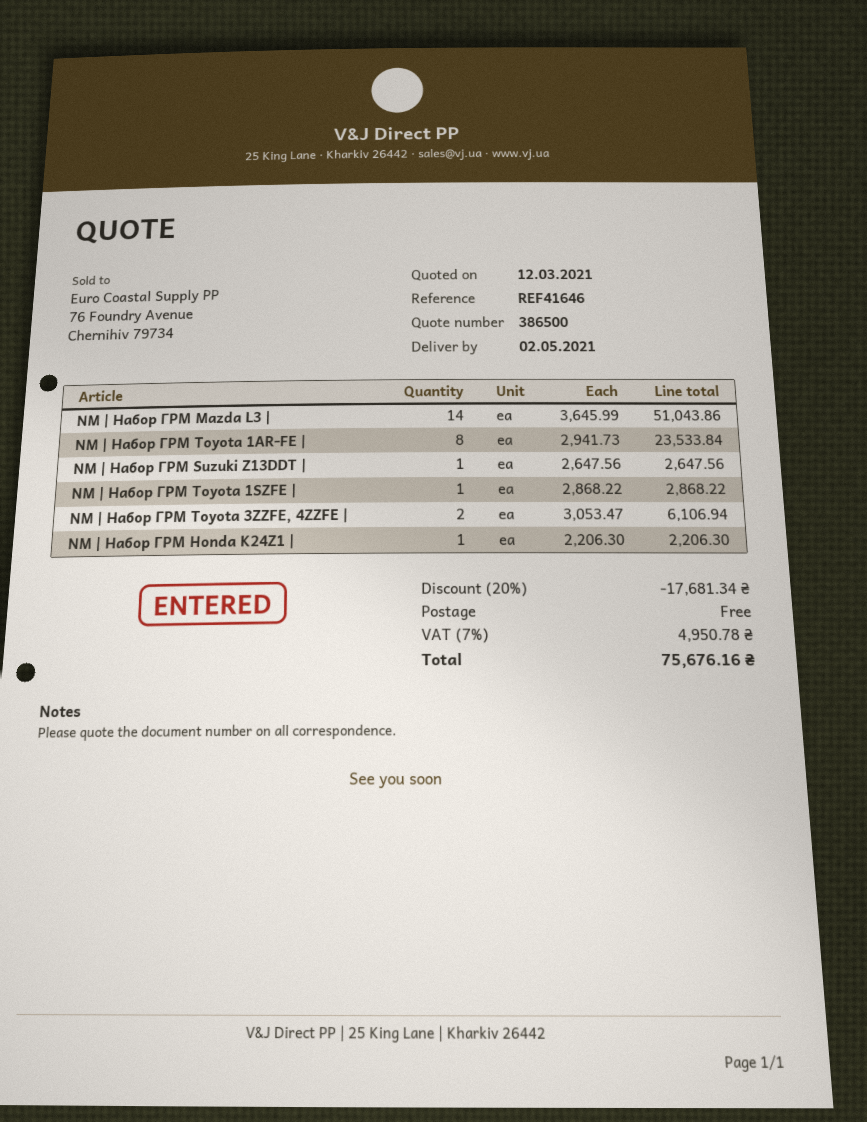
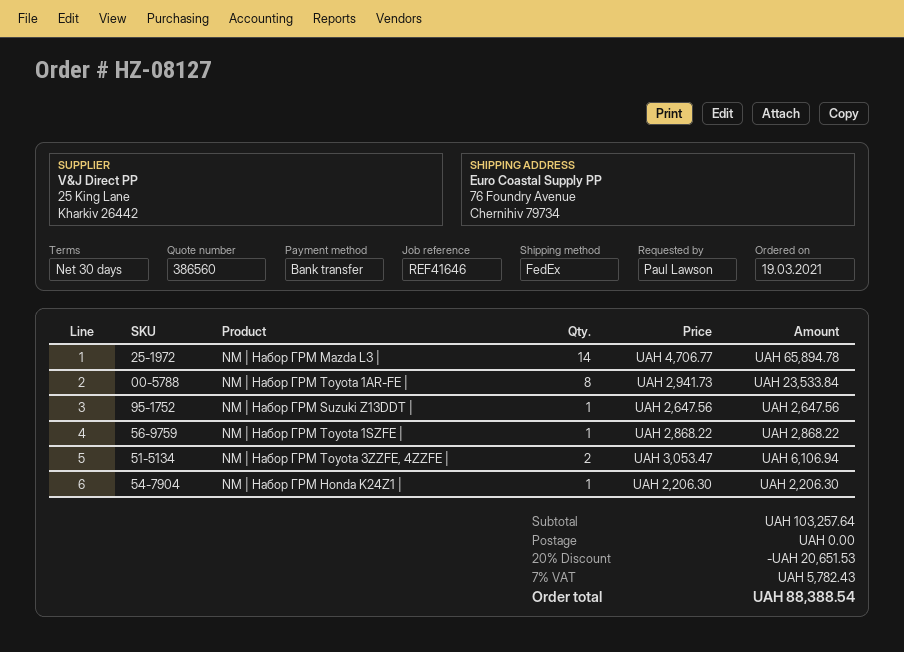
quote number: 386500 -> 386560
NM | Набор ГРМ Mazda L3 |: 14 x 3645.99 = 51043.86 -> 14 x 4706.77 = 65894.78
discount: 20% = 17681.34 -> 20% = 20651.53
tax: 7% = 4950.78 -> 7% = 5782.43
total: 75676.16 -> 88388.54

